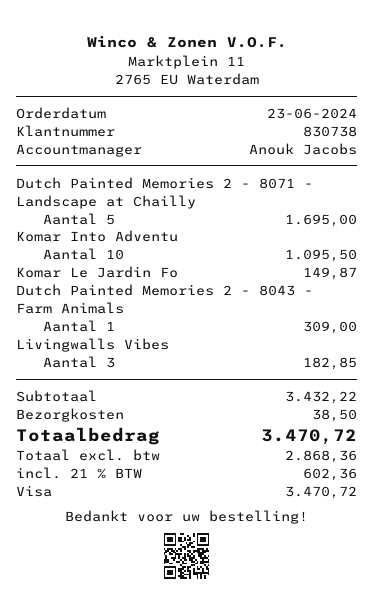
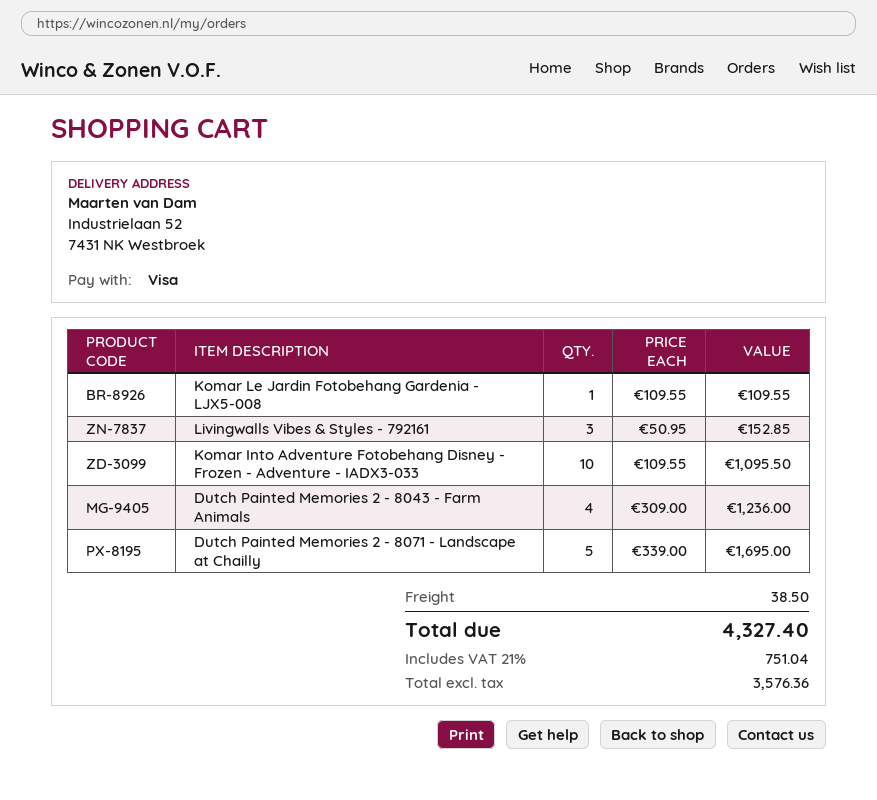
Komar Le Jardin Fo: 1 for 149.87 -> 1 for 109.55
Dutch Painted Memories 2 - 8043 - Farm Animals: 1 for 309.00 -> 4 for 1236.00
Livingwalls Vibes: 3 for 182.85 -> 3 for 152.85
net: 2868.36 -> 3576.36
tax: 21% = 602.36 -> 21% = 751.04
total: 3470.72 -> 4327.40

